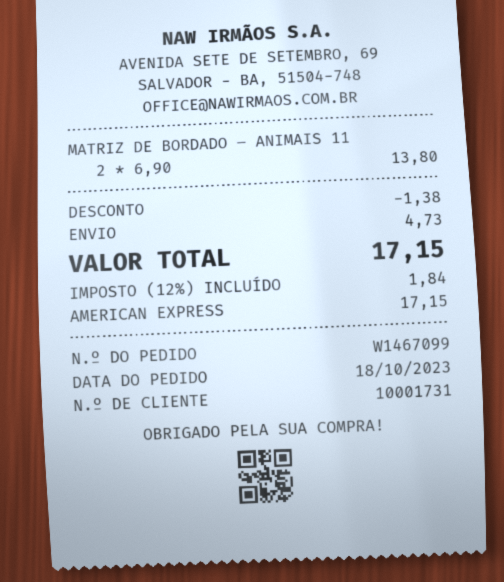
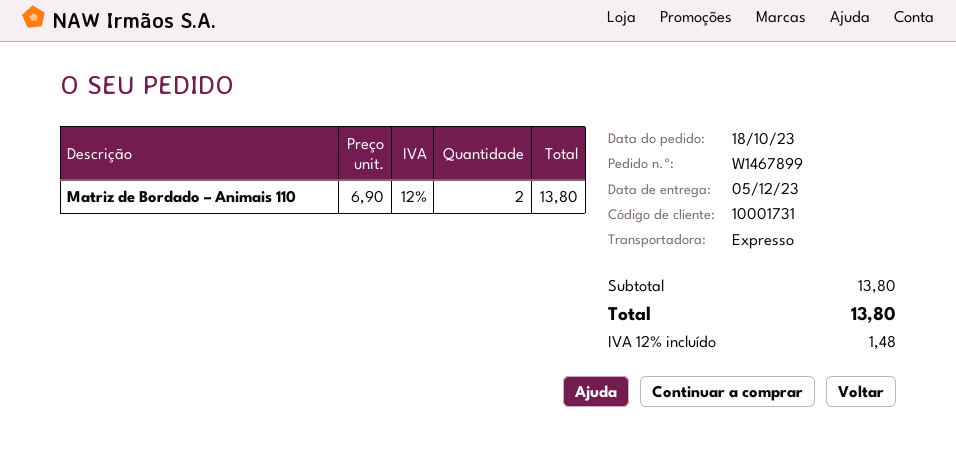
order number: W1467099 -> W1467899
discount: 1.38 -> none
shipping: 4.73 -> none
tax: 12% = 1.84 -> 12% = 1.48
total: 17.15 -> 13.80

